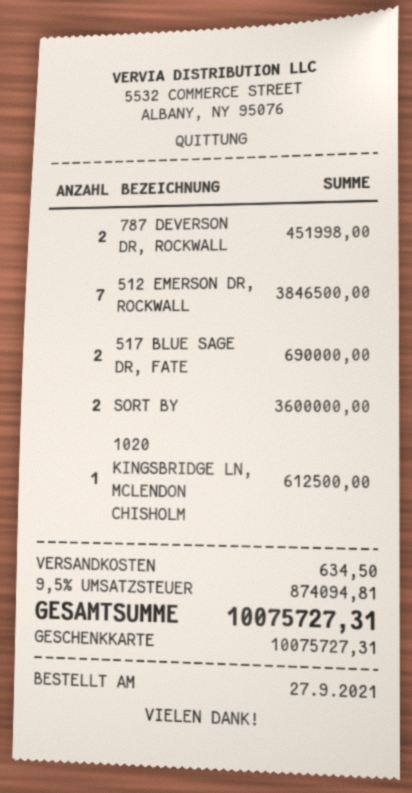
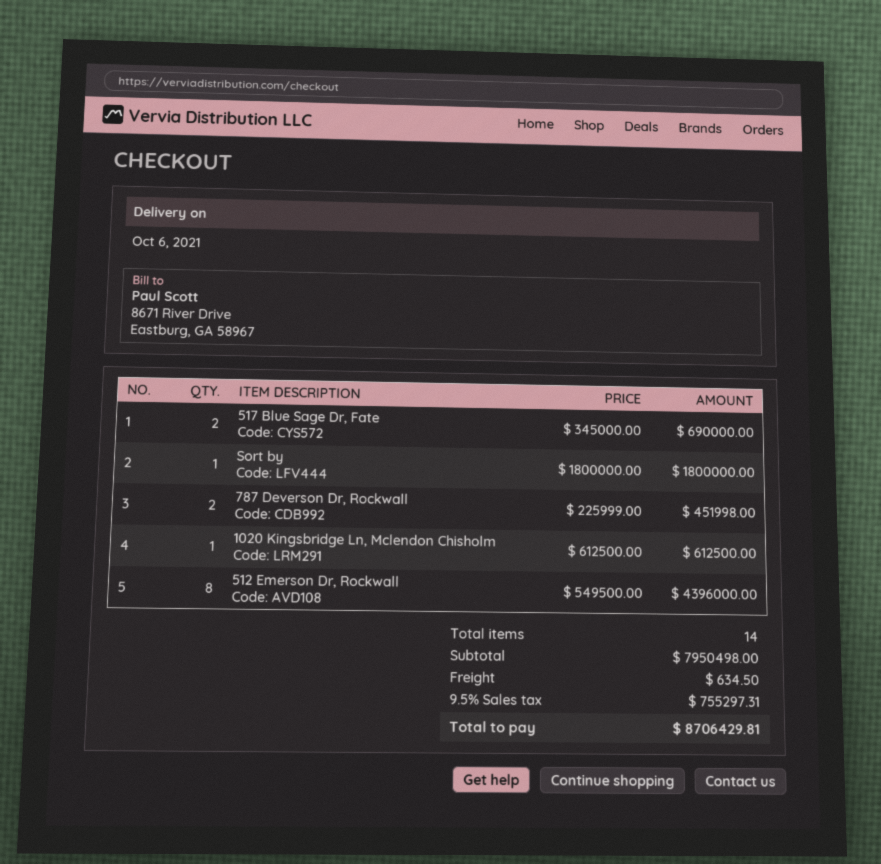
512 EMERSON DR, ROCKWALL: 7 for 3846500.00 -> 8 for 4396000.00
SORT BY: 2 for 3600000.00 -> 1 for 1800000.00
tax: 9.5% = 874094.81 -> 9.5% = 755297.31
total: 10075727.31 -> 8706429.81

